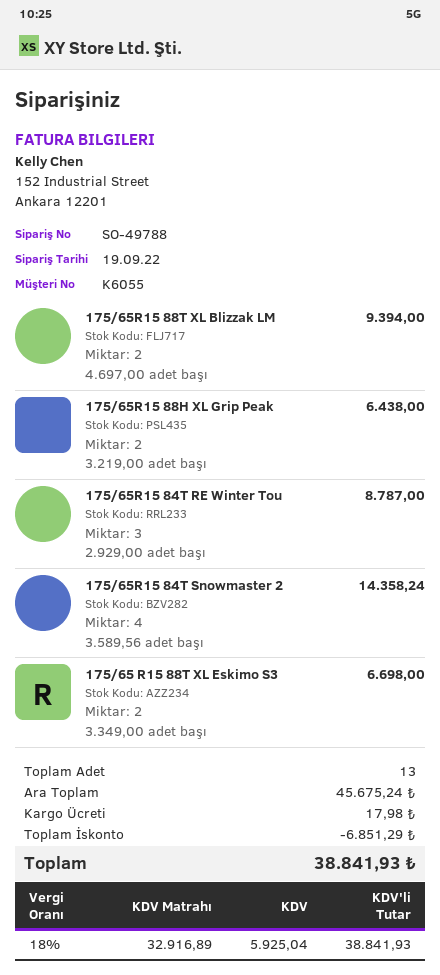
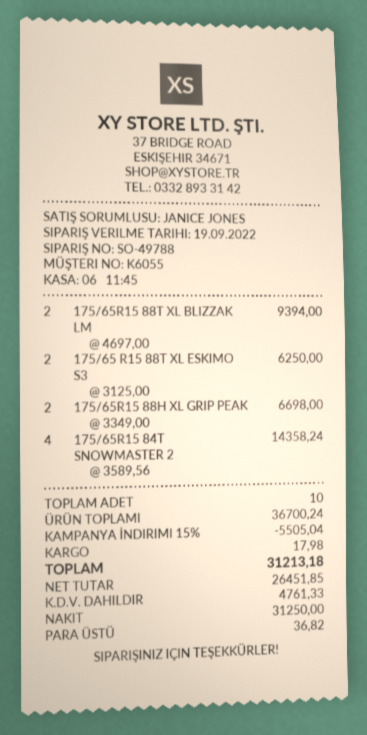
175/65R15 88H XL Grip Peak: 2 x 3219.00 = 6438.00 -> 2 x 3349.00 = 6698.00
175/65R15 84T RE Winter Tou: 3 x 2929.00 = 8787.00 -> none
175/65 R15 88T XL Eskimo S3: 2 x 3349.00 = 6698.00 -> 2 x 3125.00 = 6250.00
total quantity: 13 -> 10
subtotal: 45675.24 -> 36700.24
discount: 6851.29 -> 5505.04
net: 32916.89 -> 26451.85
tax: 5925.04 -> 4761.33
total: 38841.93 -> 31213.18

